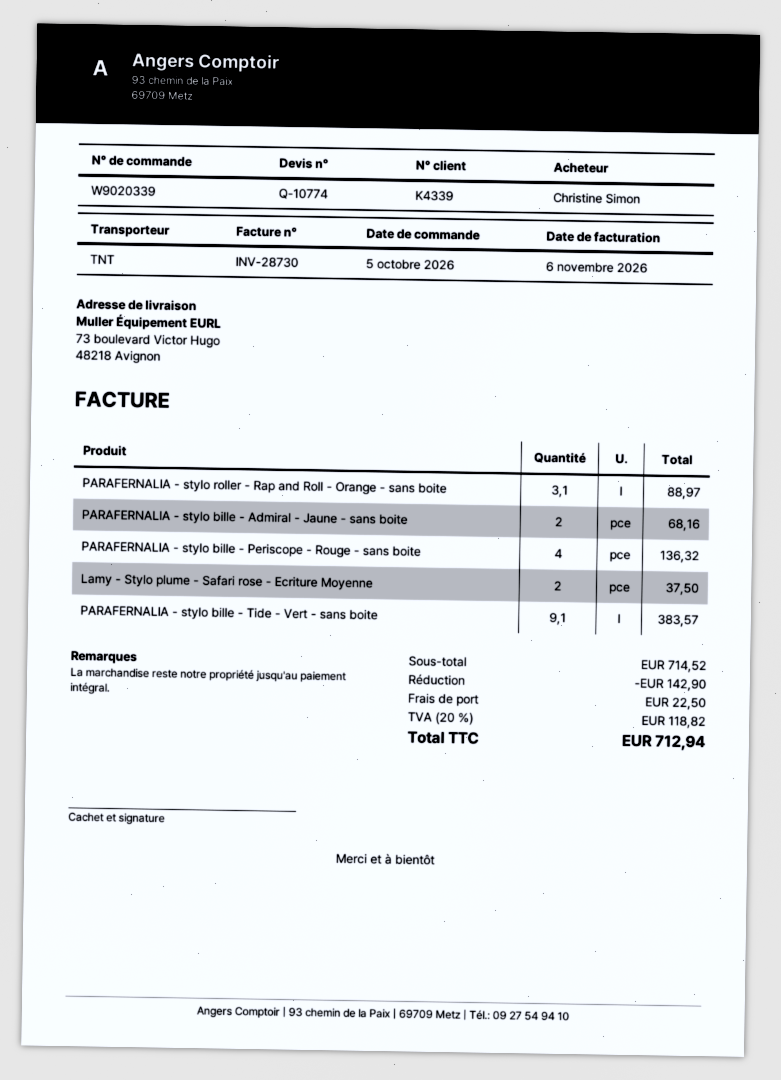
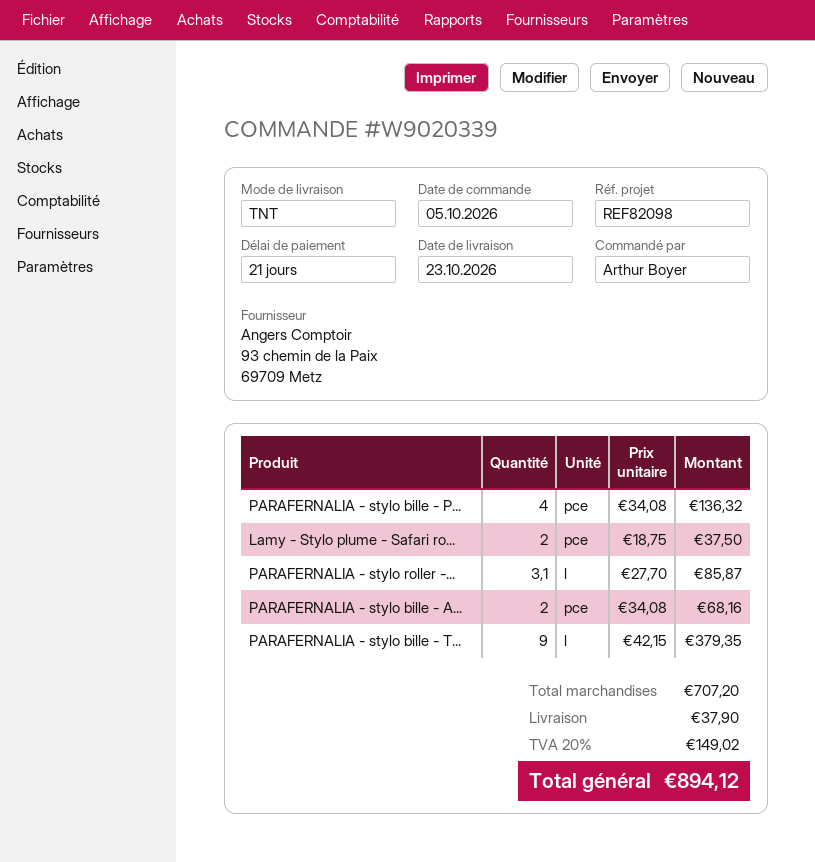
ordered by: Christine Simon -> Arthur Boyer
PARAFERNALIA - stylo roller - Rap and Roll - Orange - sans boite: 3.1 for 88.97 -> 3.1 for 85.87
PARAFERNALIA - stylo bille - Tide - Vert - sans boite: 9.1 for 383.57 -> 9 for 379.35
subtotal: 714.52 -> 707.20
discount: 142.90 -> none
shipping: 22.50 -> 37.90
tax: 20% = 118.82 -> 20% = 149.02
total: 712.94 -> 894.12

